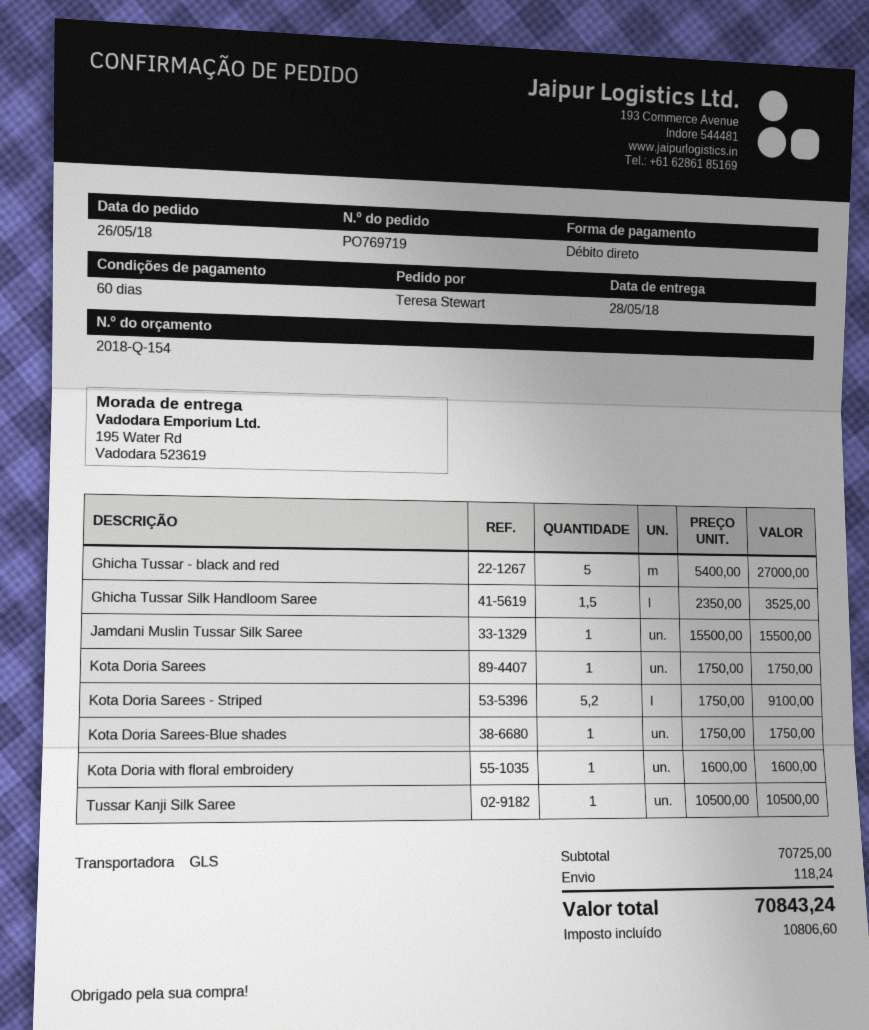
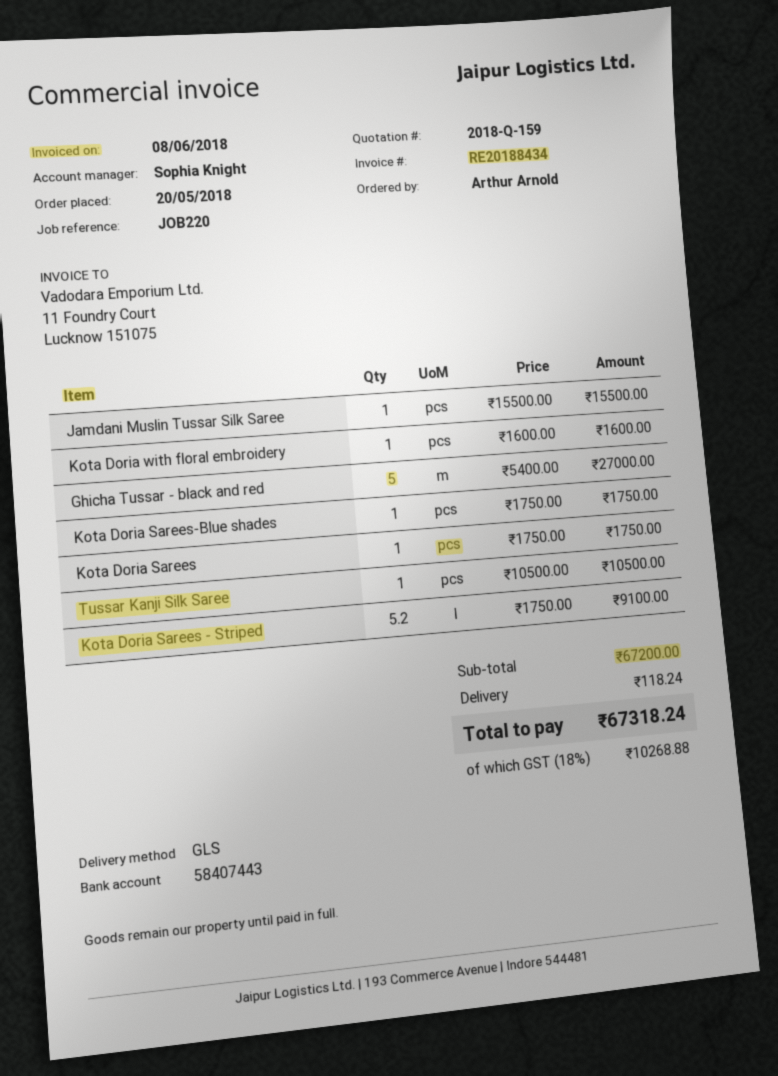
quote number: 2018-Q-154 -> 2018-Q-159
order date: 2018-05-26 -> 2018-05-20
ordered by: Teresa Stewart -> Arthur Arnold
Ghicha Tussar Silk Handloom Saree: 1.5 x 2350.00 = 3525.00 -> none
subtotal: 70725.00 -> 67200.00
tax: 10806.60 -> 10268.88
total: 70843.24 -> 67318.24

